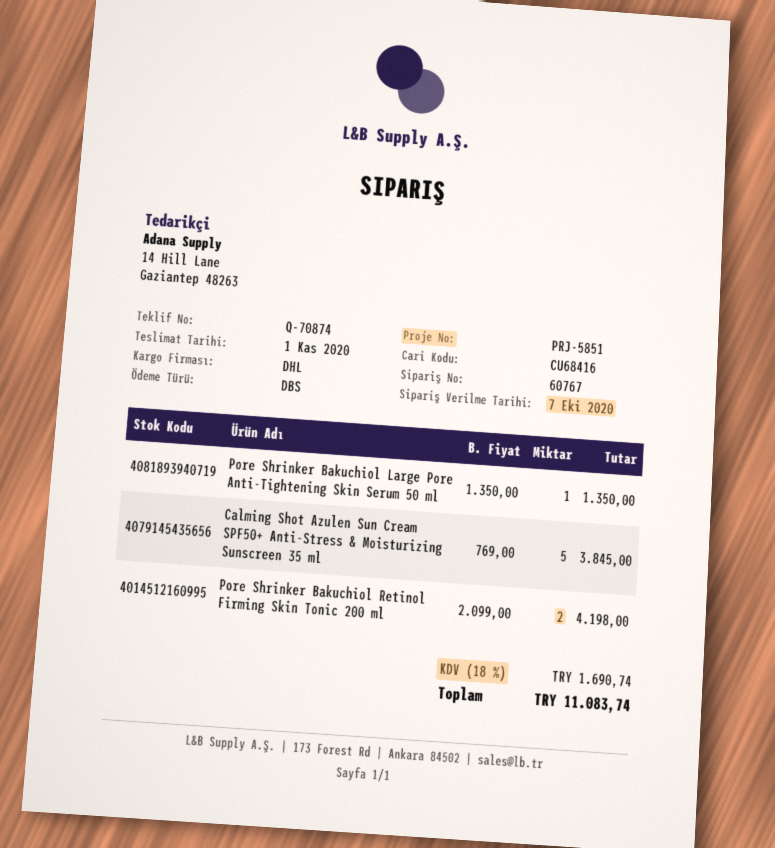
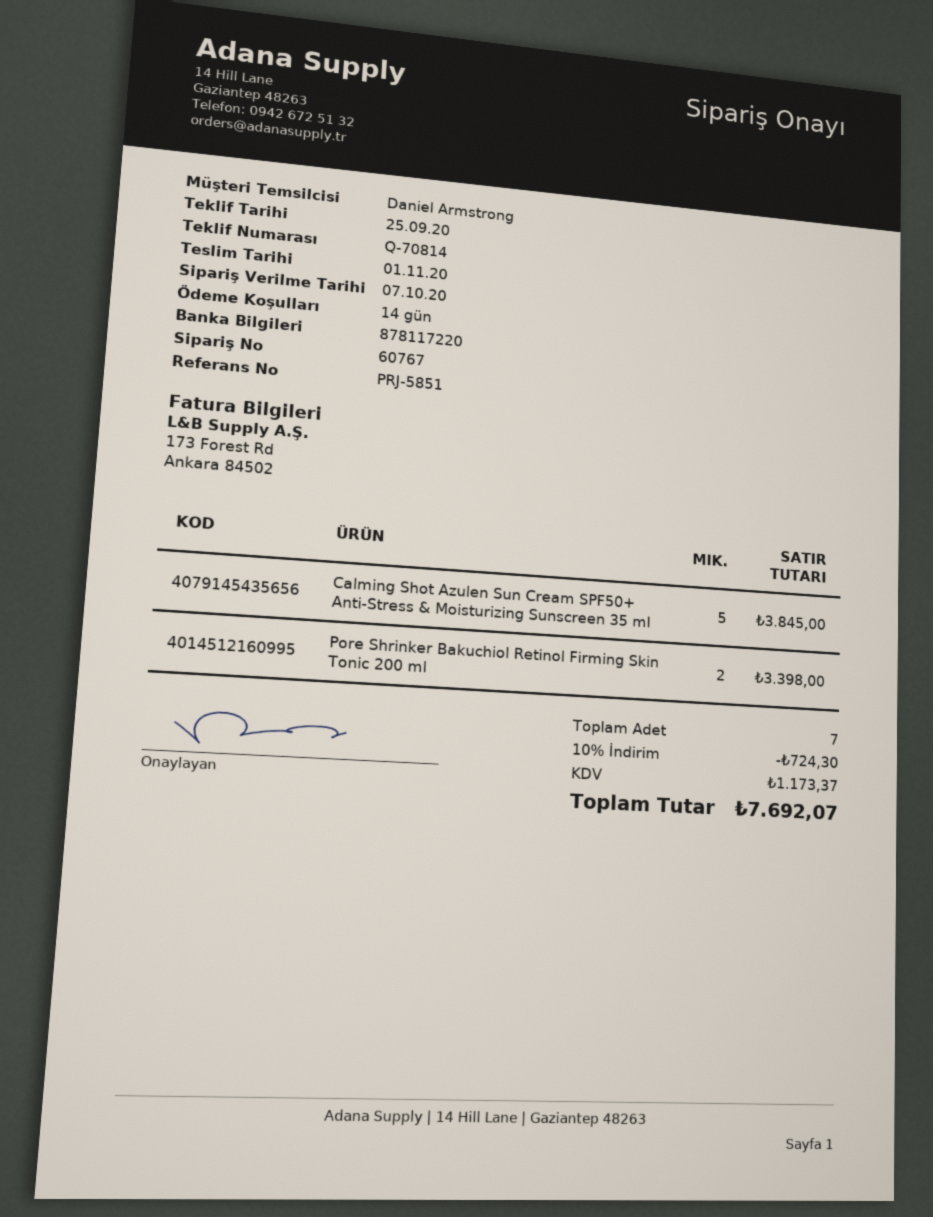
quote number: Q-70874 -> Q-70814
Pore Shrinker Bakuchiol Large Pore Anti-Tightening Skin Serum 50 ml: 1 for 1350.00 -> none
Pore Shrinker Bakuchiol Retinol Firming Skin Tonic 200 ml: 2 for 4198.00 -> 2 for 3398.00
discount: none -> 10% = 724.30
tax: 1690.74 -> 1173.37
total: 11083.74 -> 7692.07

